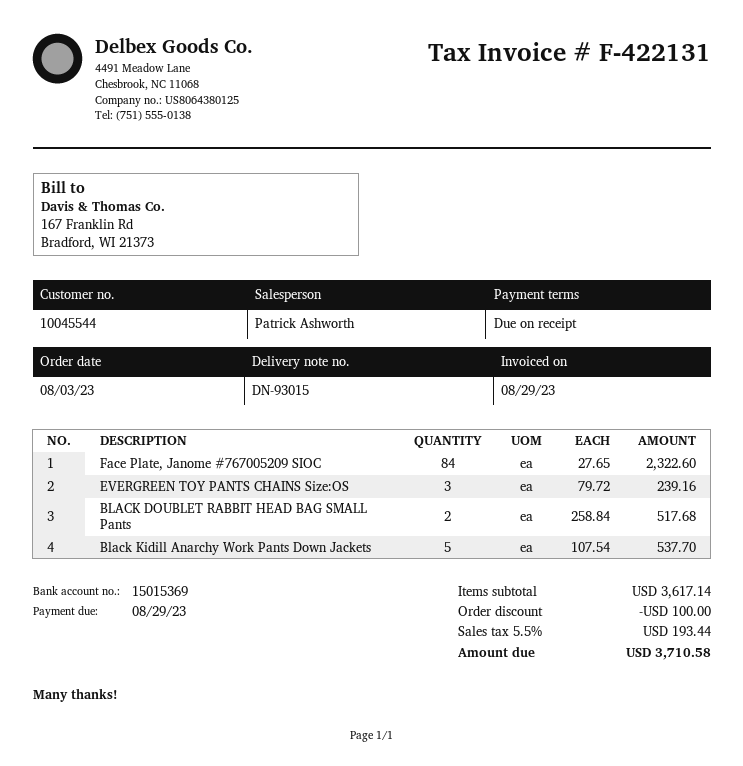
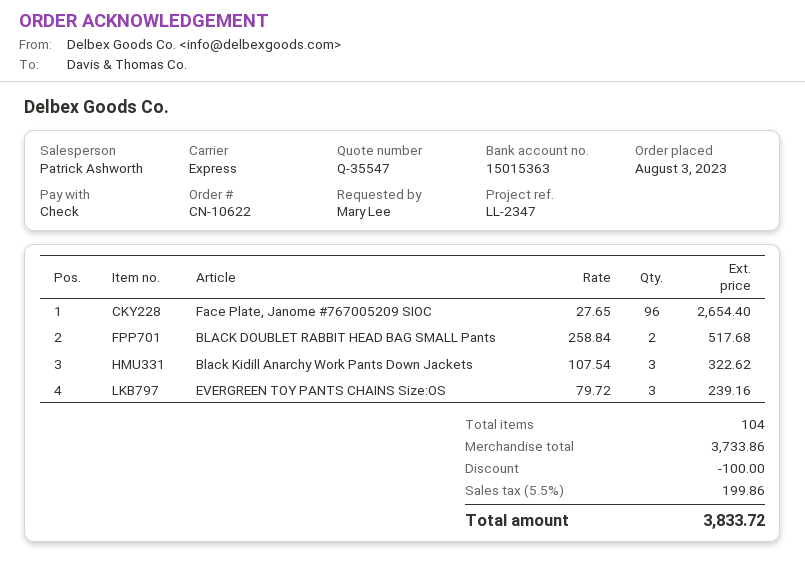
bank account: 15015369 -> 15015363
Face Plate, Janome #767005209 SIOC: 84 x 27.65 = 2322.60 -> 96 x 27.65 = 2654.40
Black Kidill Anarchy Work Pants Down Jackets: 5 x 107.54 = 537.70 -> 3 x 107.54 = 322.62
subtotal: 3617.14 -> 3733.86
tax: 5.5% = 193.44 -> 5.5% = 199.86
total: 3710.58 -> 3833.72

